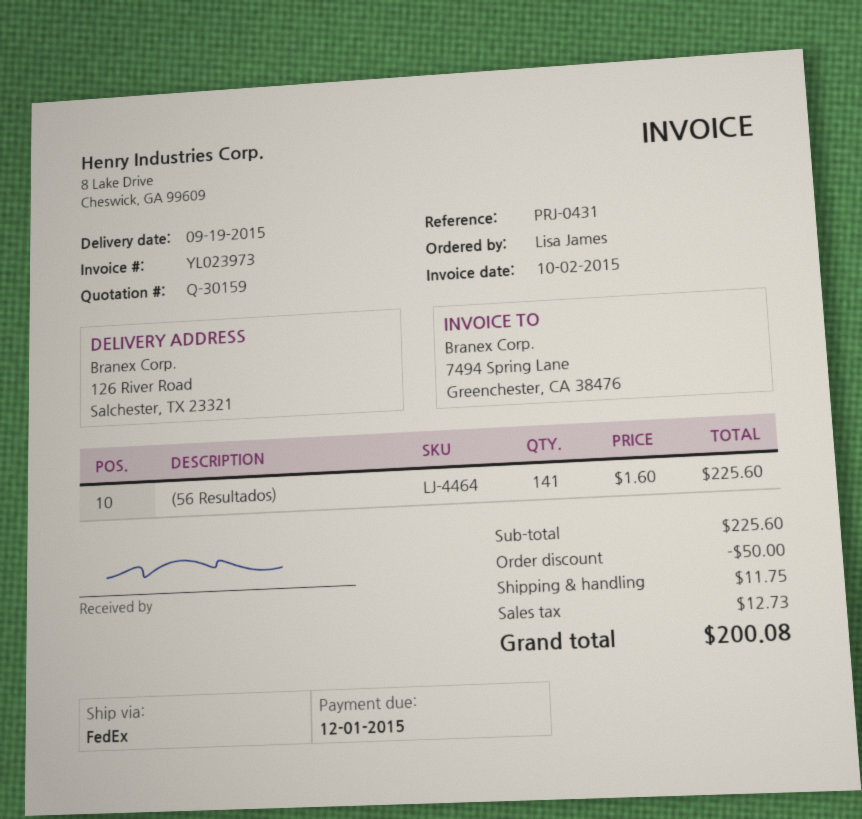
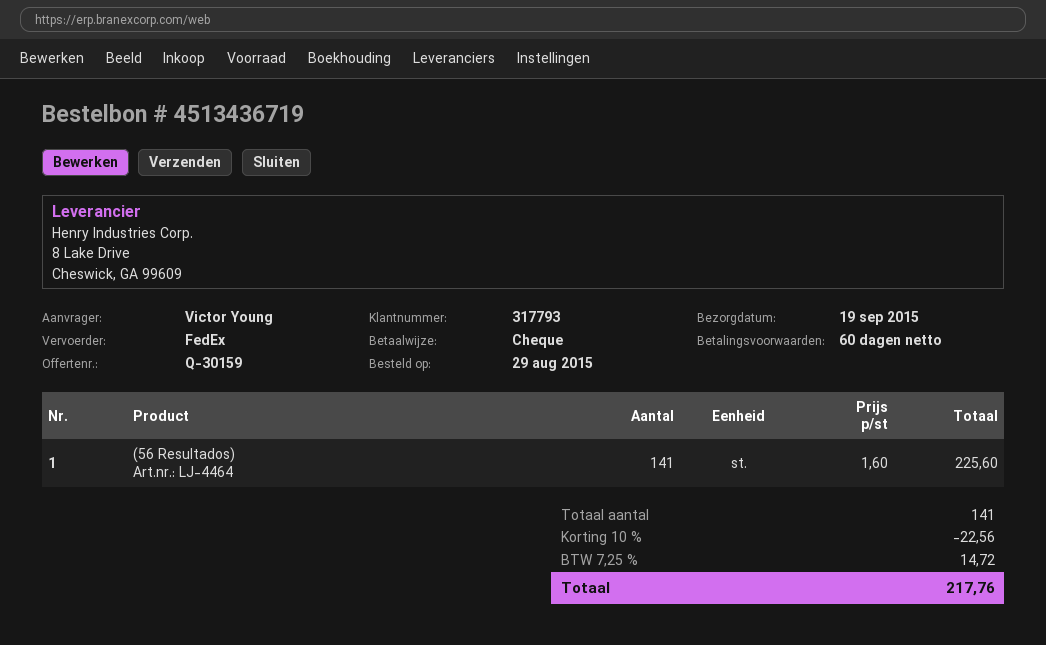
ordered by: Lisa James -> Victor Young
discount: 50.00 -> 22.56
shipping: 11.75 -> none
tax: 12.73 -> 14.72
total: 200.08 -> 217.76

